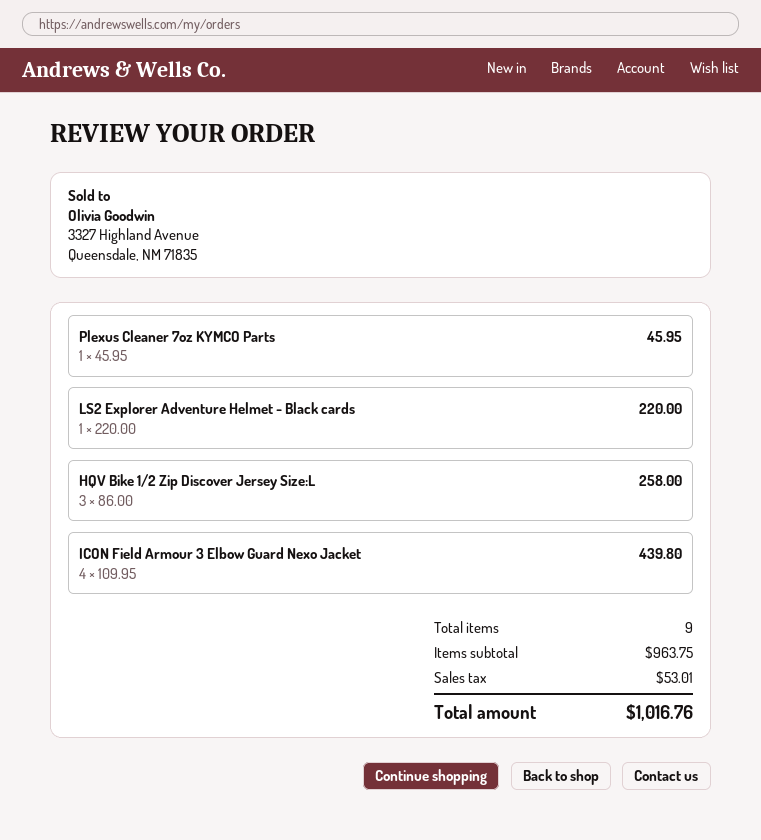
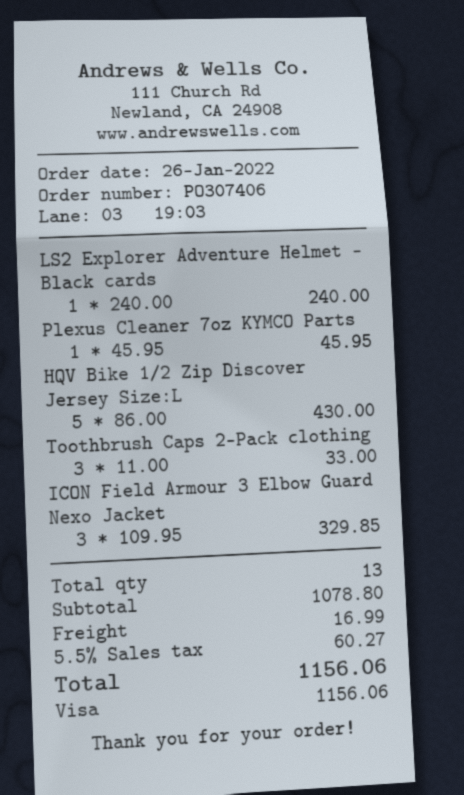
LS2 Explorer Adventure Helmet - Black cards: 1 x 220.00 = 220.00 -> 1 x 240.00 = 240.00
HQV Bike 1/2 Zip Discover Jersey Size:L: 3 x 86.00 = 258.00 -> 5 x 86.00 = 430.00
ICON Field Armour 3 Elbow Guard Nexo Jacket: 4 x 109.95 = 439.80 -> 3 x 109.95 = 329.85
Toothbrush Caps 2-Pack clothing: none -> 3 x 11.00 = 33.00
total quantity: 9 -> 13
subtotal: 963.75 -> 1078.80
shipping: none -> 16.99
tax: 53.01 -> 60.27
total: 1016.76 -> 1156.06

